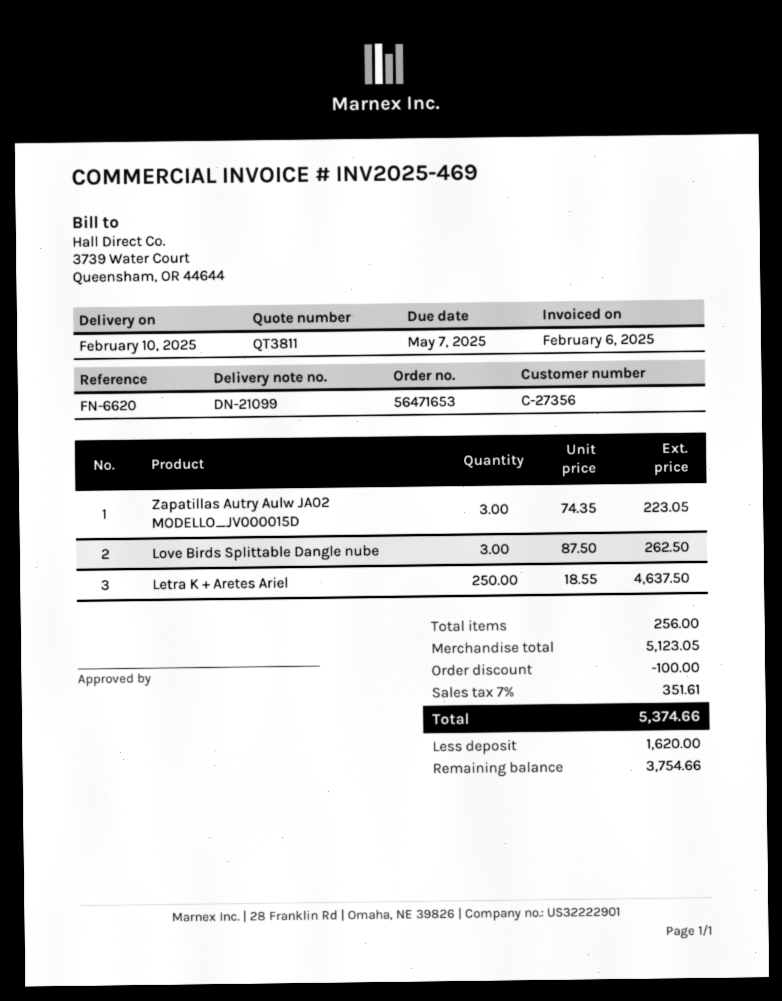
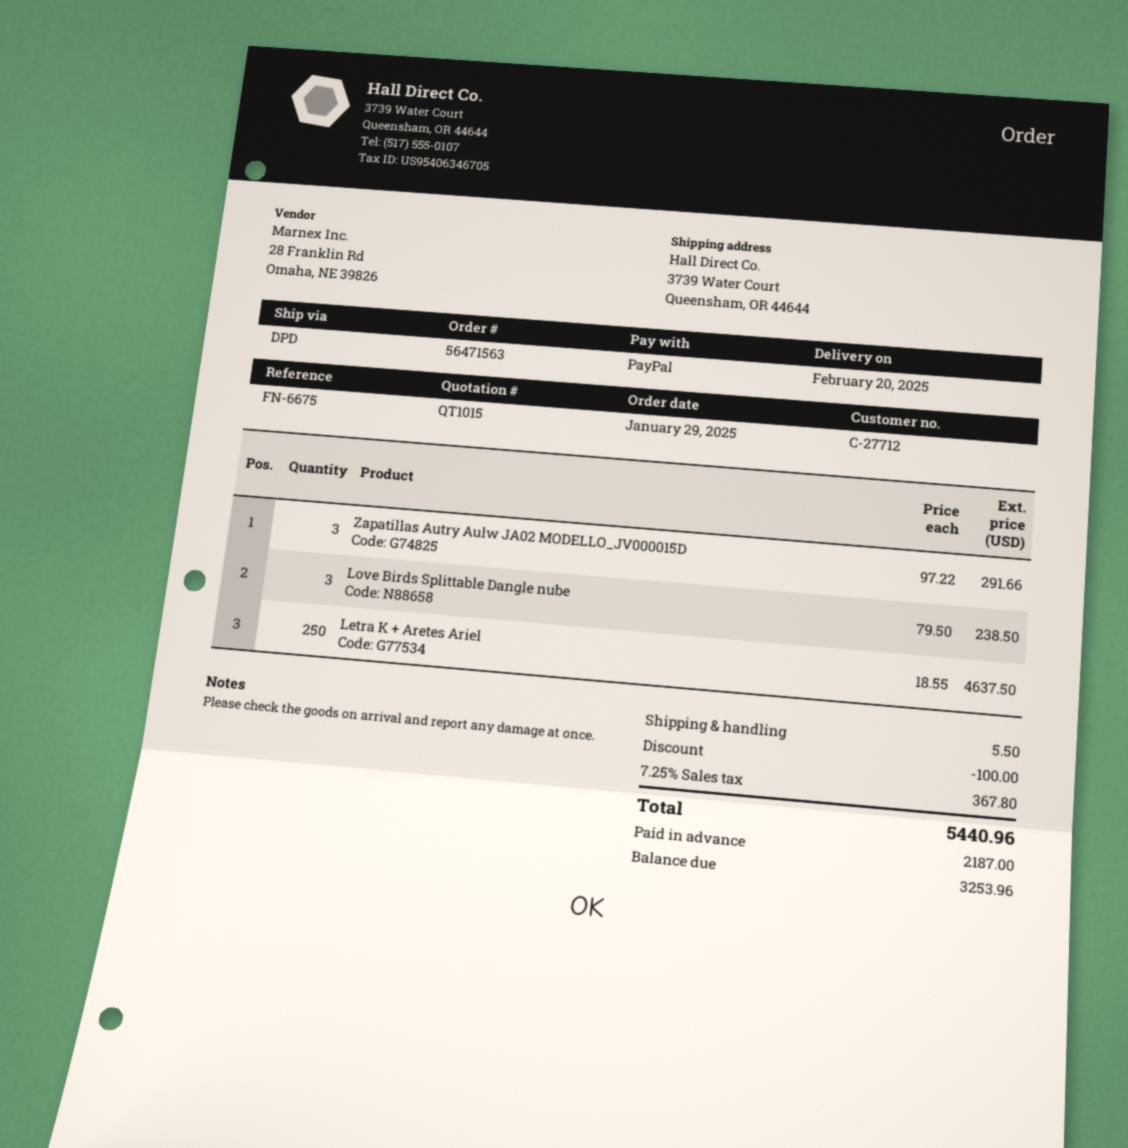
quote number: QT3811 -> QT1015
order number: 56471653 -> 56471563
delivery date: 2025-02-10 -> 2025-02-20
customer number: C-27356 -> C-27712
reference: FN-6620 -> FN-6675
Zapatillas Autry Aulw JA02 MODELLO_JV000015D: 3 x 74.35 = 223.05 -> 3 x 97.22 = 291.66
Love Birds Splittable Dangle nube: 3 x 87.50 = 262.50 -> 3 x 79.50 = 238.50
shipping: none -> 5.50
tax: 7% = 351.61 -> 7.25% = 367.80
total: 5374.66 -> 5440.96
deposit: 1620.00 -> 2187.00
balance: 3754.66 -> 3253.96

